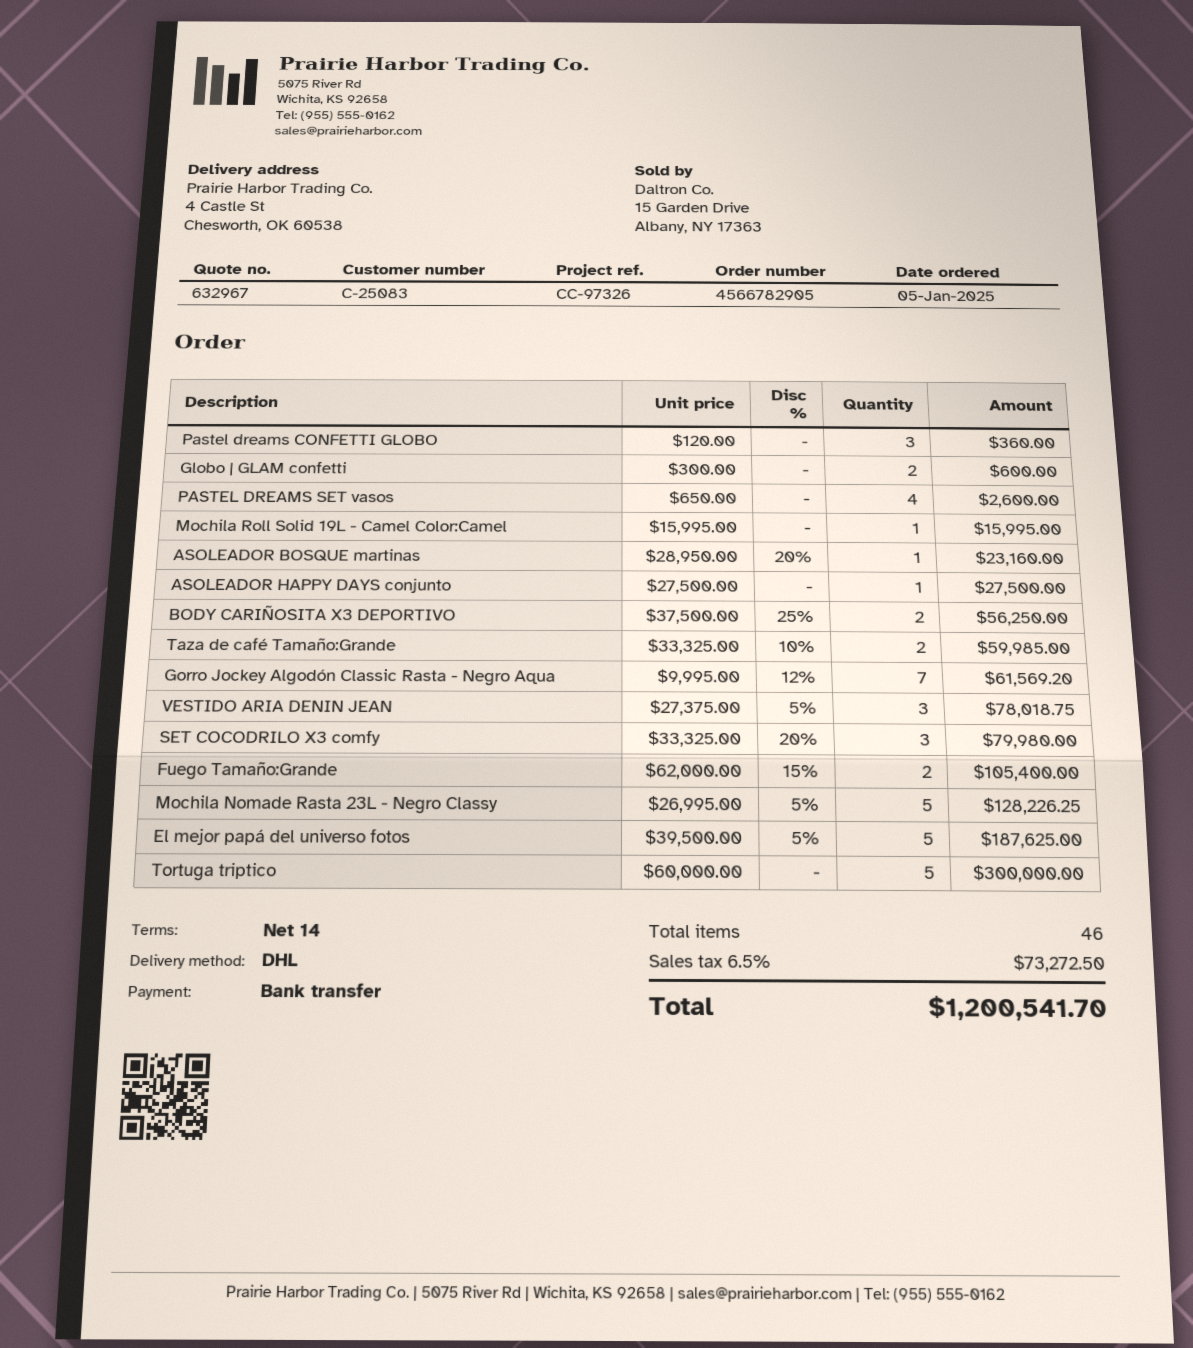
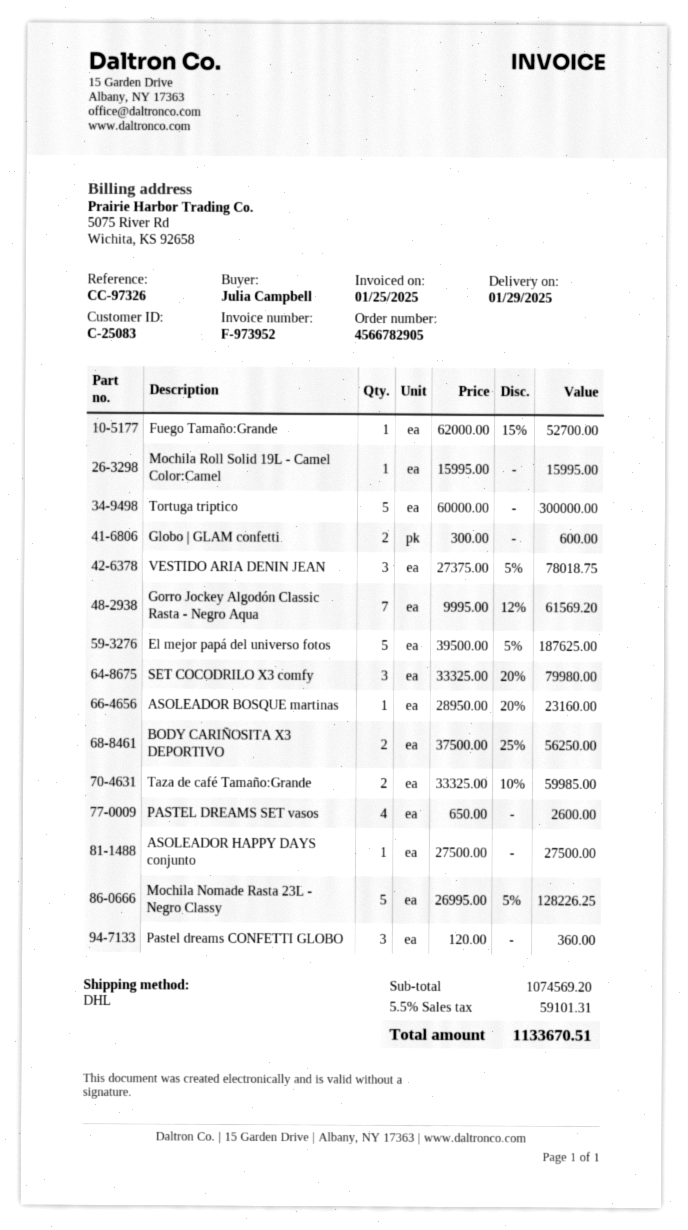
Fuego Tamaño:Grande: 2 x 62000.00 - 15% = 105400.00 -> 1 x 62000.00 - 15% = 52700.00
tax: 6.5% = 73272.50 -> 5.5% = 59101.31
total: 1200541.70 -> 1133670.51

